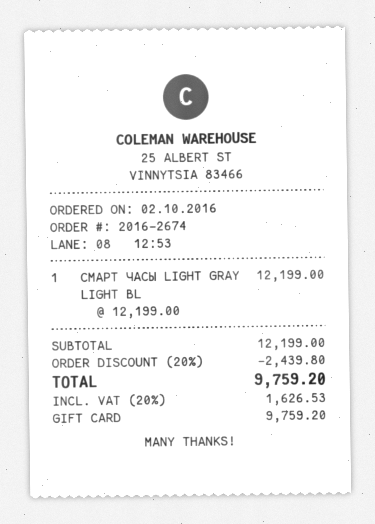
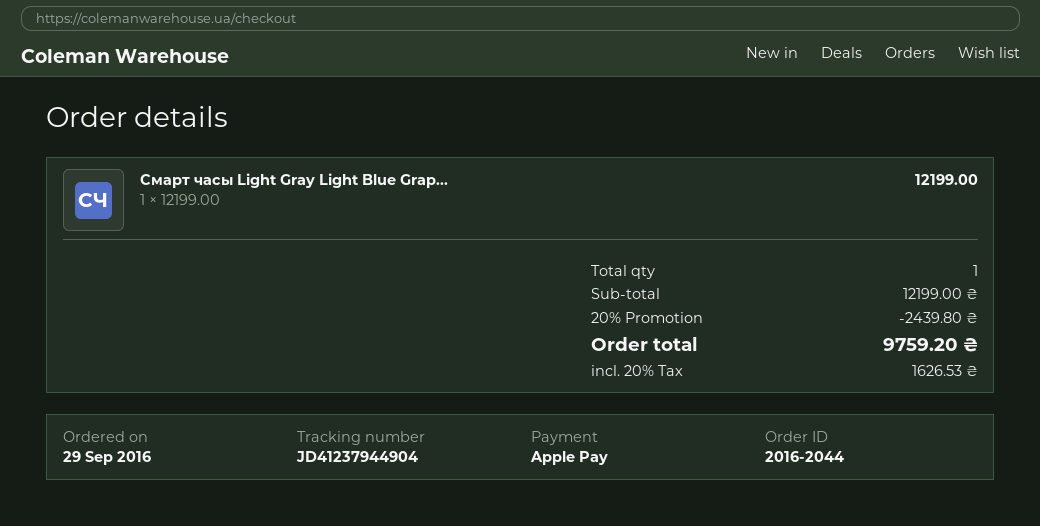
order number: 2016-2674 -> 2016-2044
order date: 2016-10-02 -> 2016-09-29
payment method: gift card -> Apple Pay

